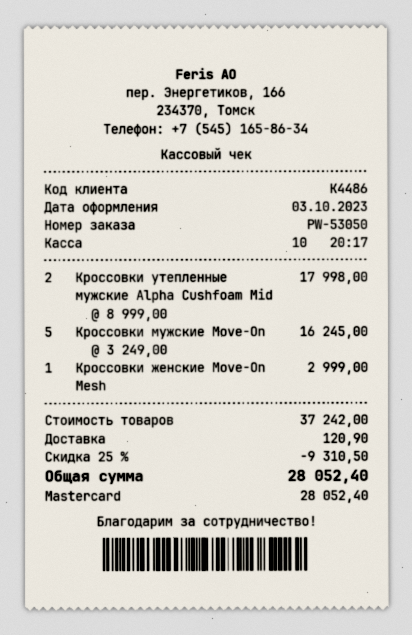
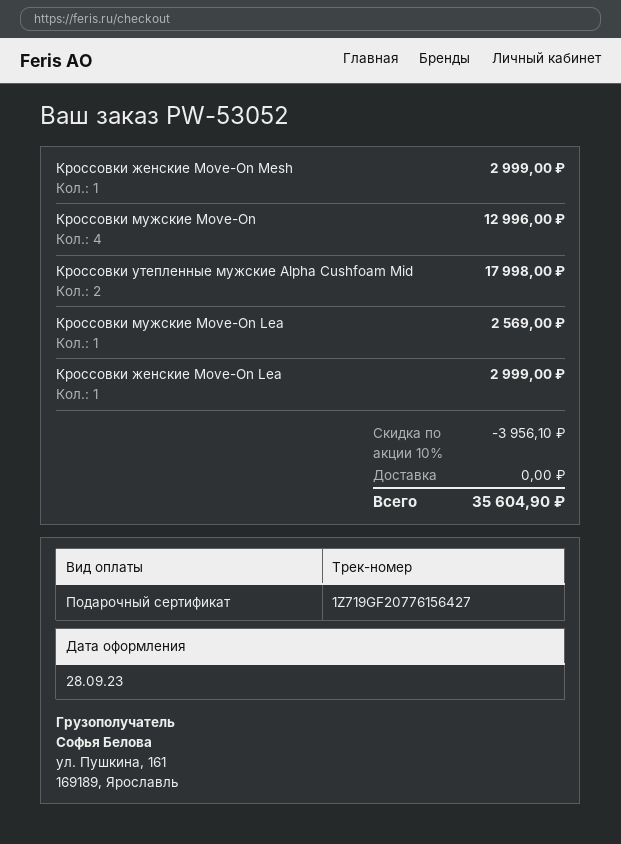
order number: PW-53050 -> PW-53052
order date: 2023-10-03 -> 2023-09-28
payment method: Mastercard -> gift card
Кроссовки мужские Move-On: 5 for 16245.00 -> 4 for 12996.00
Кроссовки мужские Move-On Lea: none -> 1 for 2569.00
Кроссовки женские Move-On Lea: none -> 1 for 2999.00
discount: 25% = 9310.50 -> 10% = 3956.10
shipping: 120.90 -> 0.00
total: 28052.40 -> 35604.90

